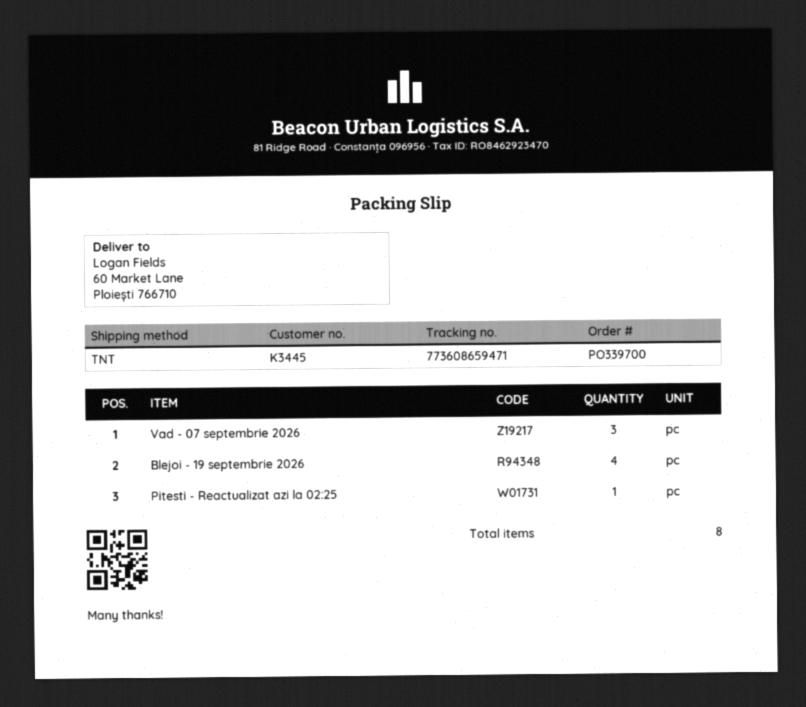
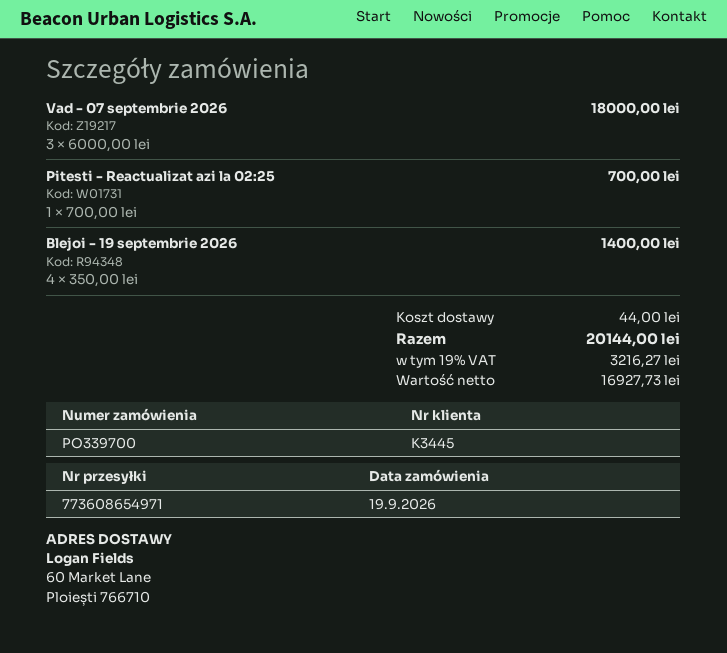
tracking number: 773608659471 -> 773608654971

